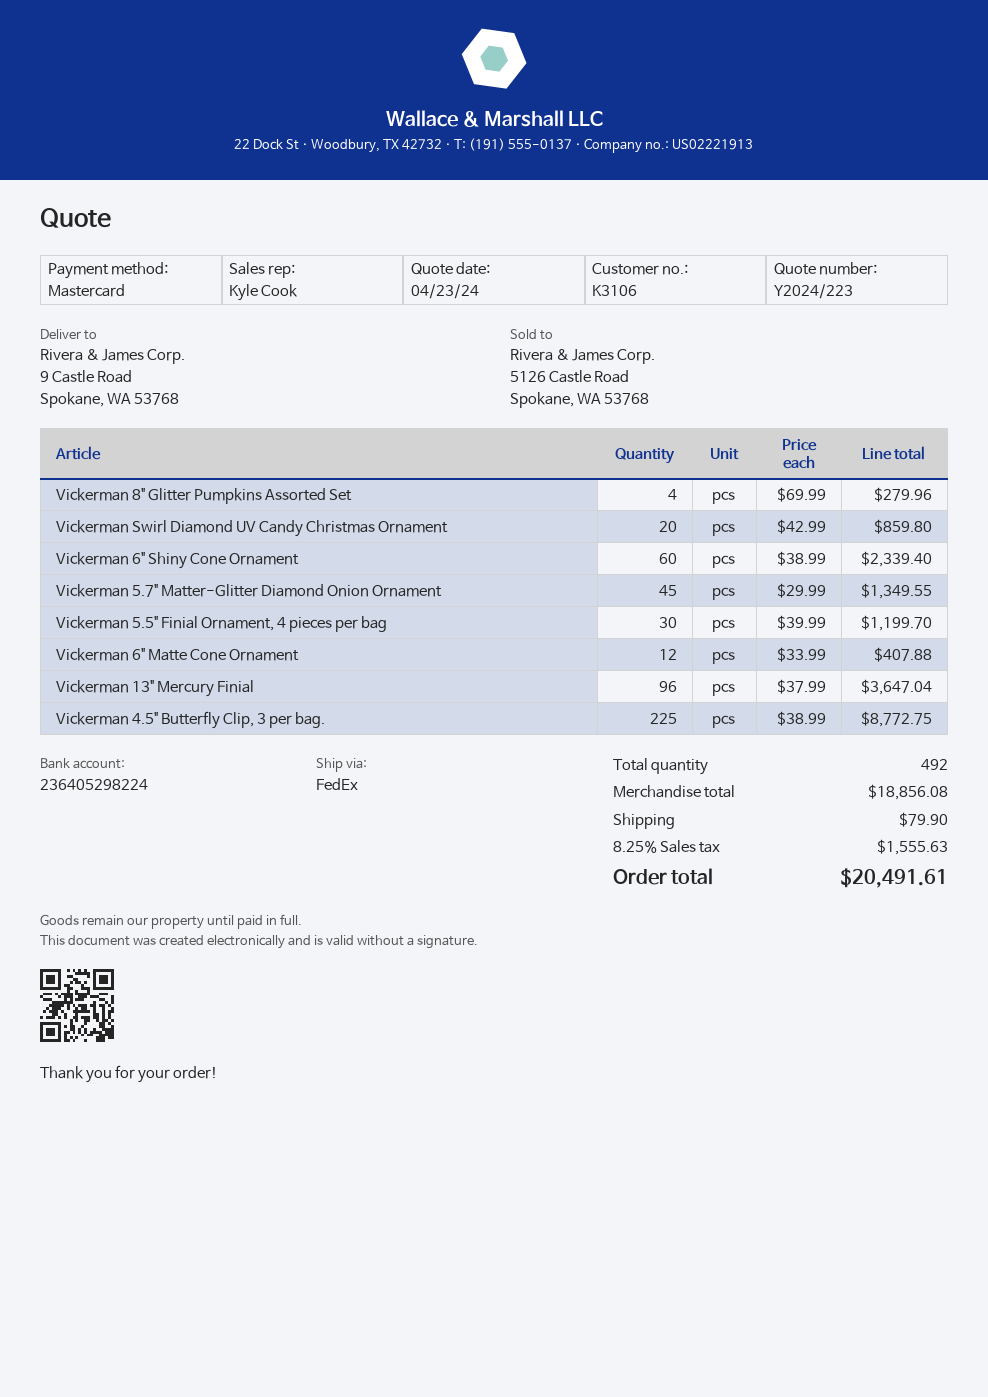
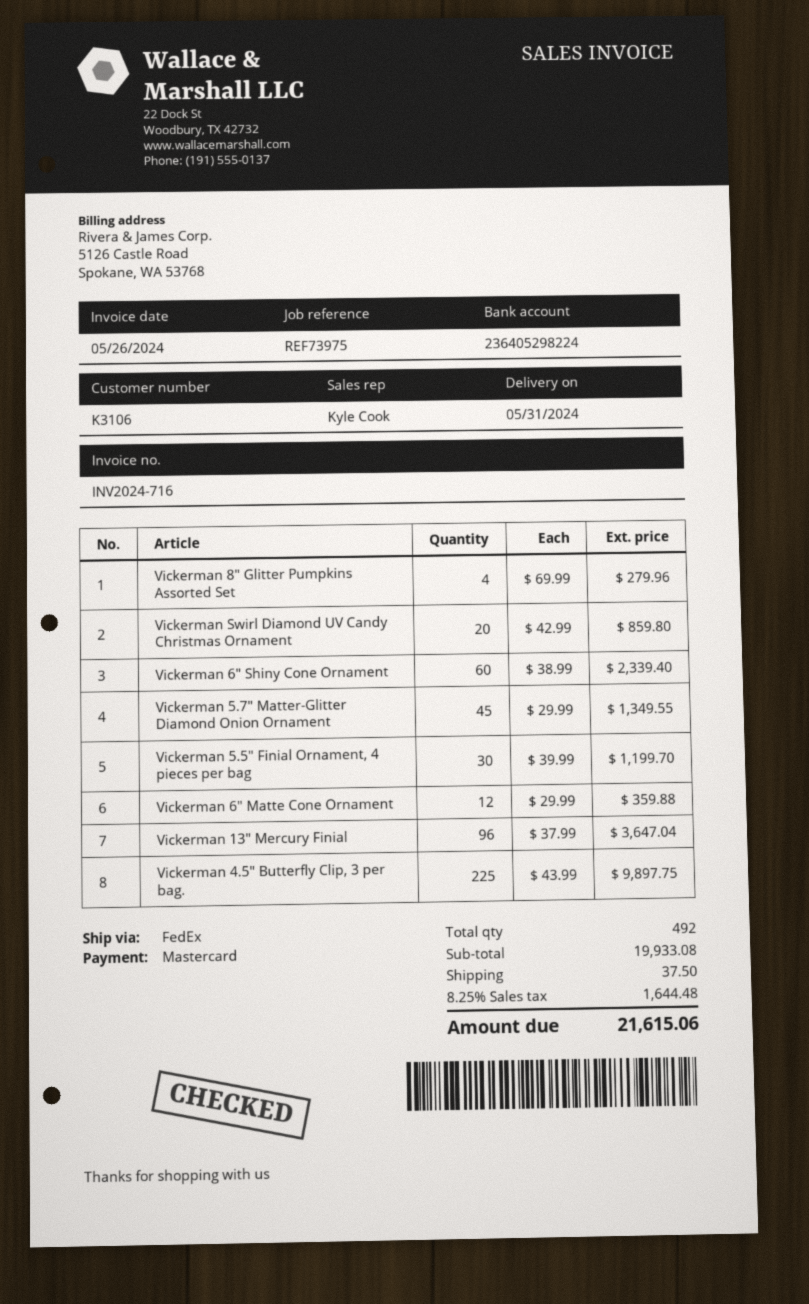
Vickerman 6" Matte Cone Ornament: 12 x 33.99 = 407.88 -> 12 x 29.99 = 359.88
Vickerman 4.5" Butterfly Clip, 3 per bag.: 225 x 38.99 = 8772.75 -> 225 x 43.99 = 9897.75
subtotal: 18856.08 -> 19933.08
shipping: 79.90 -> 37.50
tax: 8.25% = 1555.63 -> 8.25% = 1644.48
total: 20491.61 -> 21615.06

